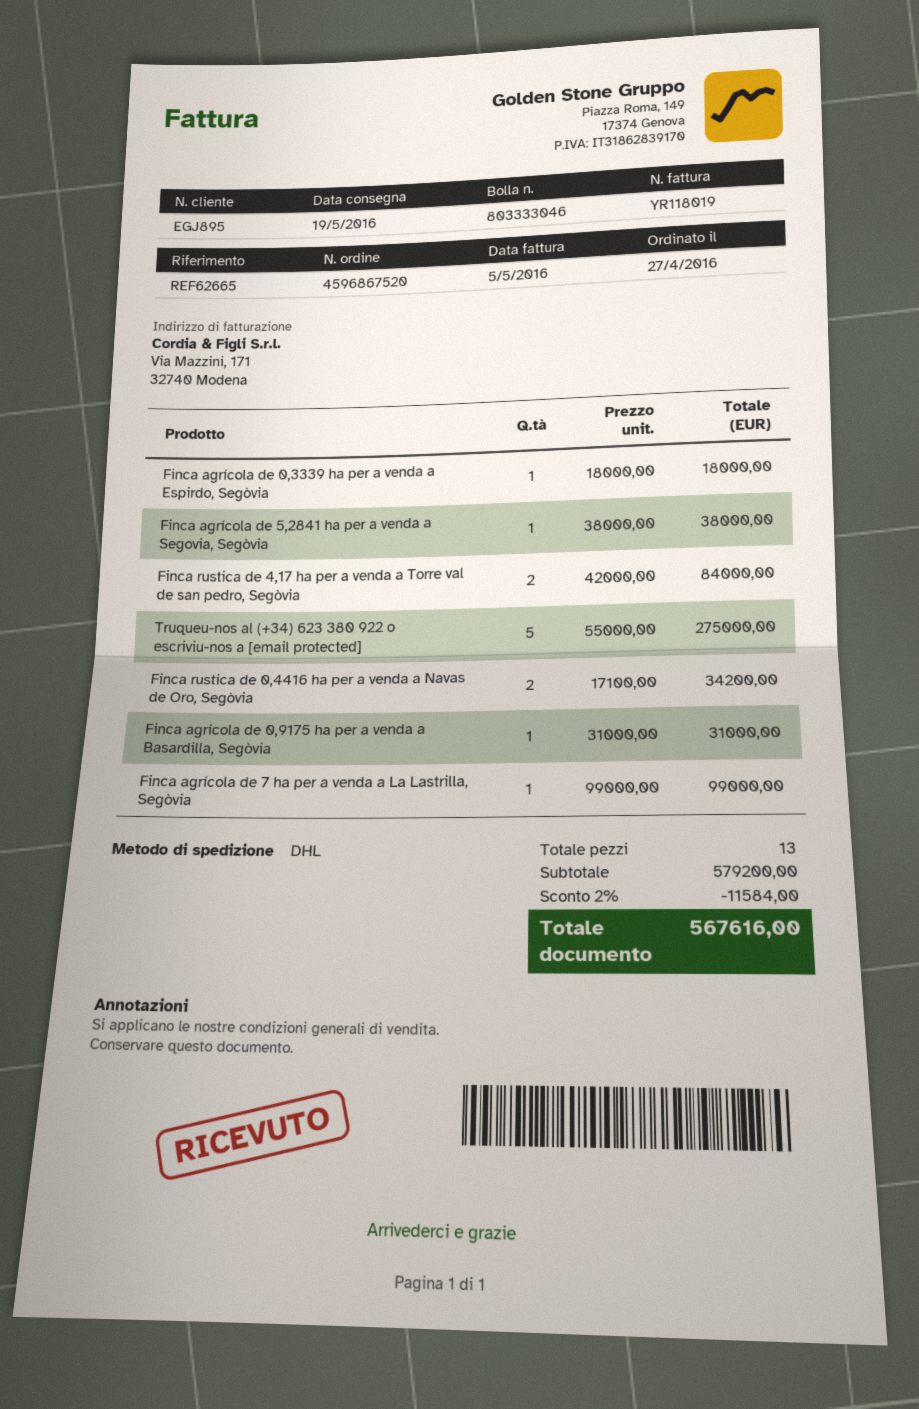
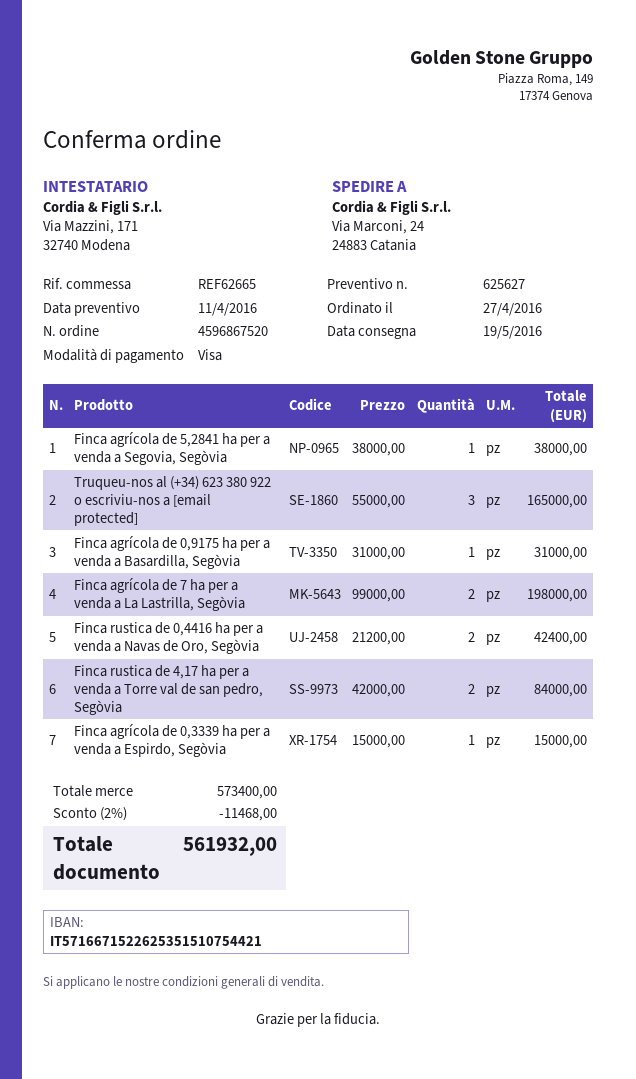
Finca agrícola de 0,3339 ha per a venda a Espirdo, Segòvia: 1 x 18000.00 = 18000.00 -> 1 x 15000.00 = 15000.00
Truqueu-nos al (+34) 623 380 922 o escriviu-nos a [email protected]: 5 x 55000.00 = 275000.00 -> 3 x 55000.00 = 165000.00
Finca rustica de 0,4416 ha per a venda a Navas de Oro, Segòvia: 2 x 17100.00 = 34200.00 -> 2 x 21200.00 = 42400.00
Finca agrícola de 7 ha per a venda a La Lastrilla, Segòvia: 1 x 99000.00 = 99000.00 -> 2 x 99000.00 = 198000.00
subtotal: 579200.00 -> 573400.00
discount: 2% = 11584.00 -> 2% = 11468.00
total: 567616.00 -> 561932.00

